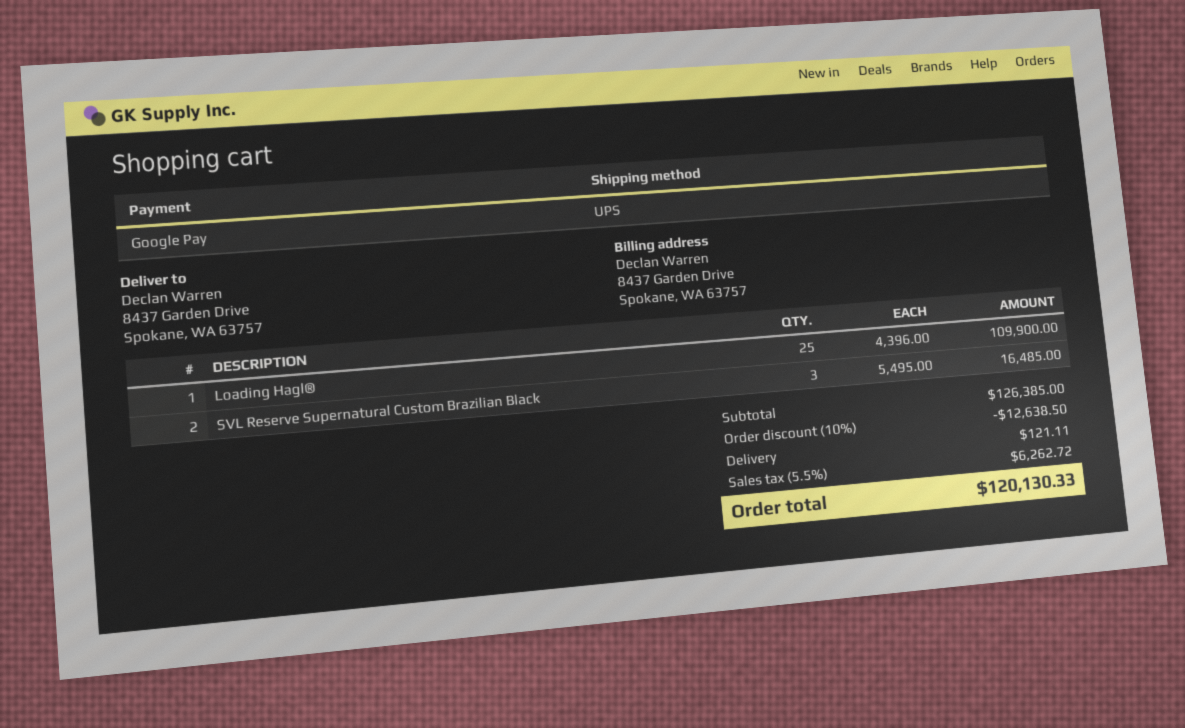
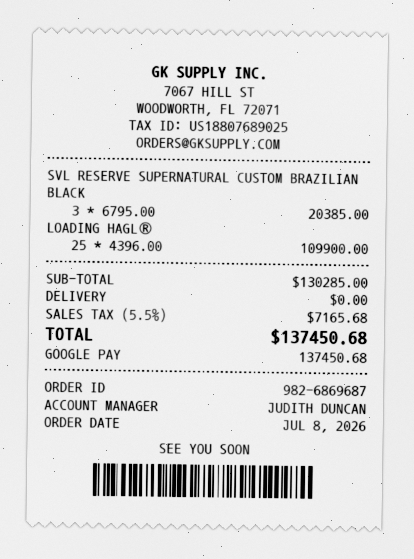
SVL Reserve Supernatural Custom Brazilian Black: 3 x 5495.00 = 16485.00 -> 3 x 6795.00 = 20385.00
subtotal: 126385.00 -> 130285.00
discount: 10% = 12638.50 -> none
shipping: 121.11 -> 0.00
tax: 5.5% = 6262.72 -> 5.5% = 7165.68
total: 120130.33 -> 137450.68

